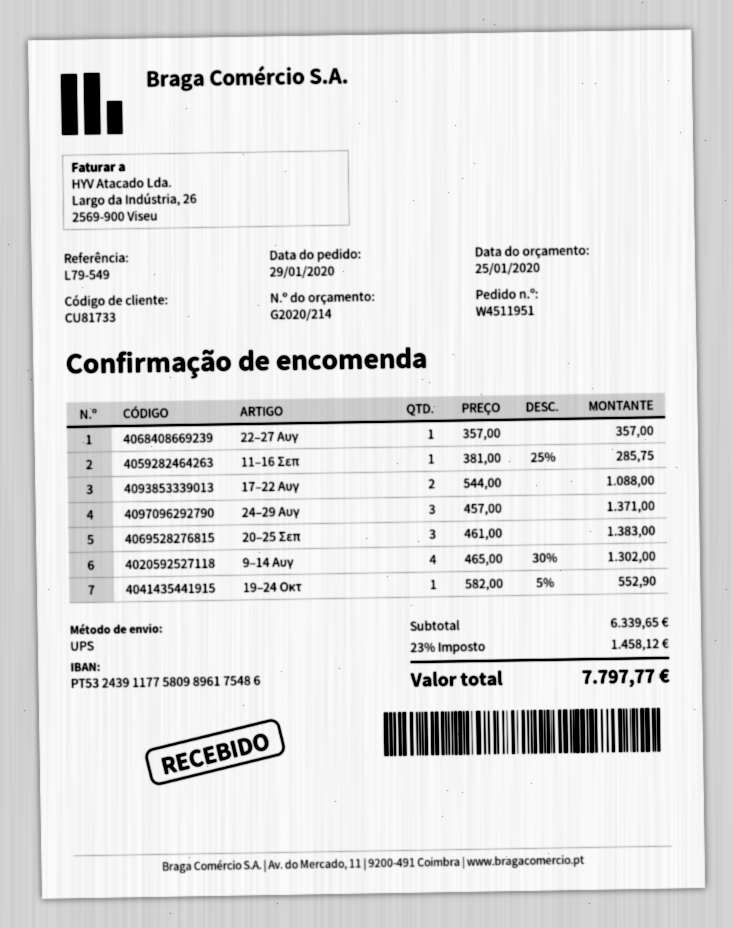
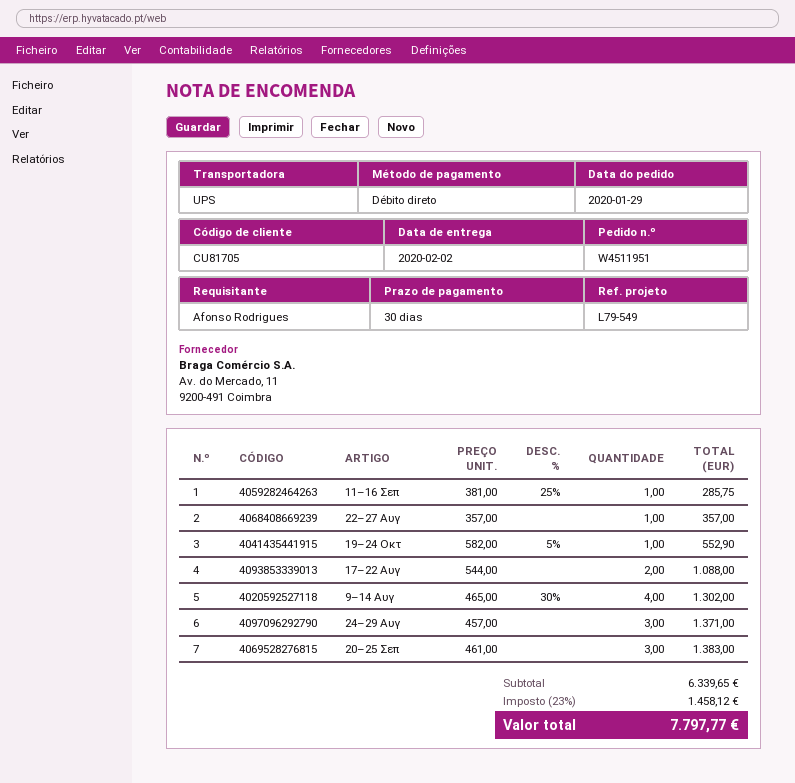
customer number: CU81733 -> CU81705

